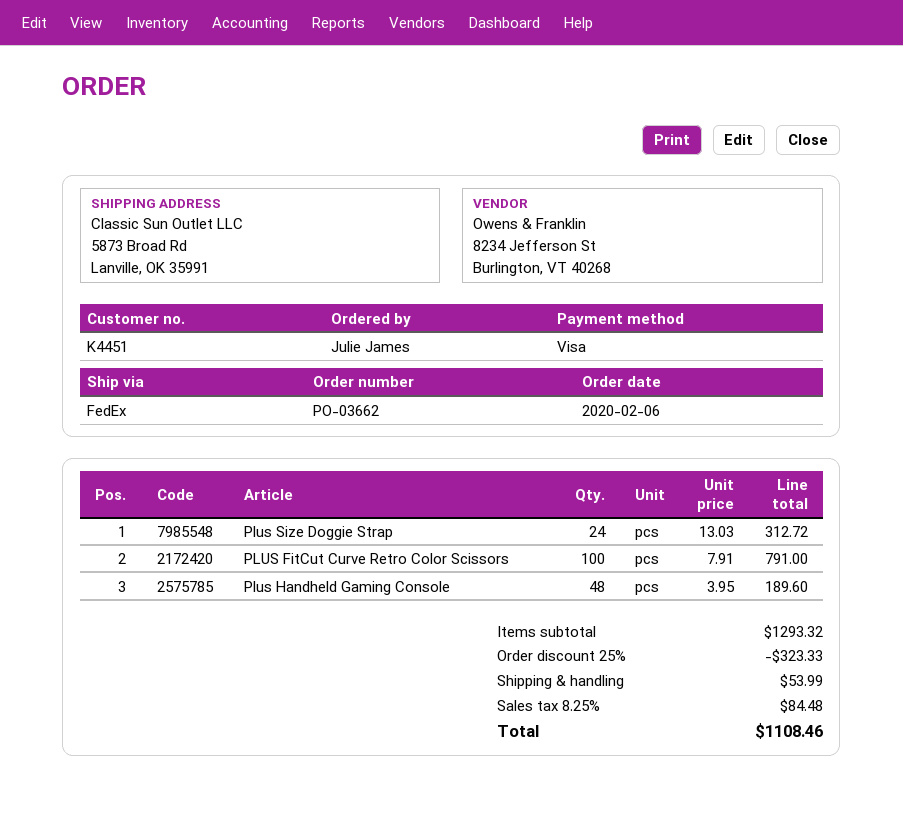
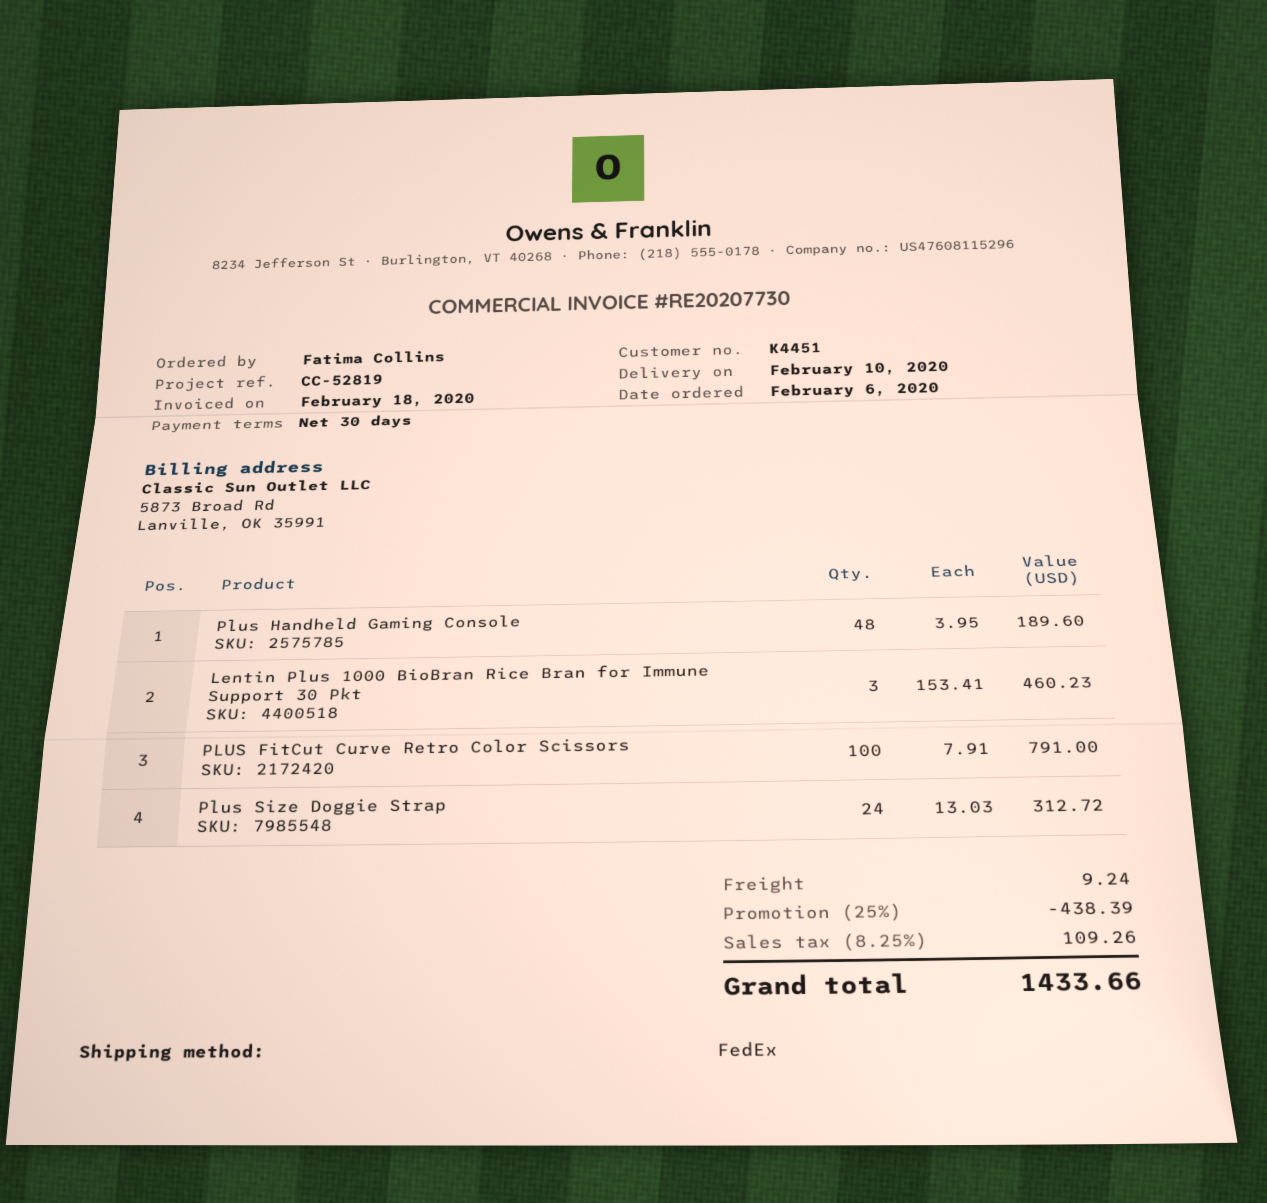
ordered by: Julie James -> Fatima Collins
Lentin Plus 1000 BioBran Rice Bran for Immune Support 30 Pkt: none -> 3 x 153.41 = 460.23
discount: 25% = 323.33 -> 25% = 438.39
shipping: 53.99 -> 9.24
tax: 8.25% = 84.48 -> 8.25% = 109.26
total: 1108.46 -> 1433.66

